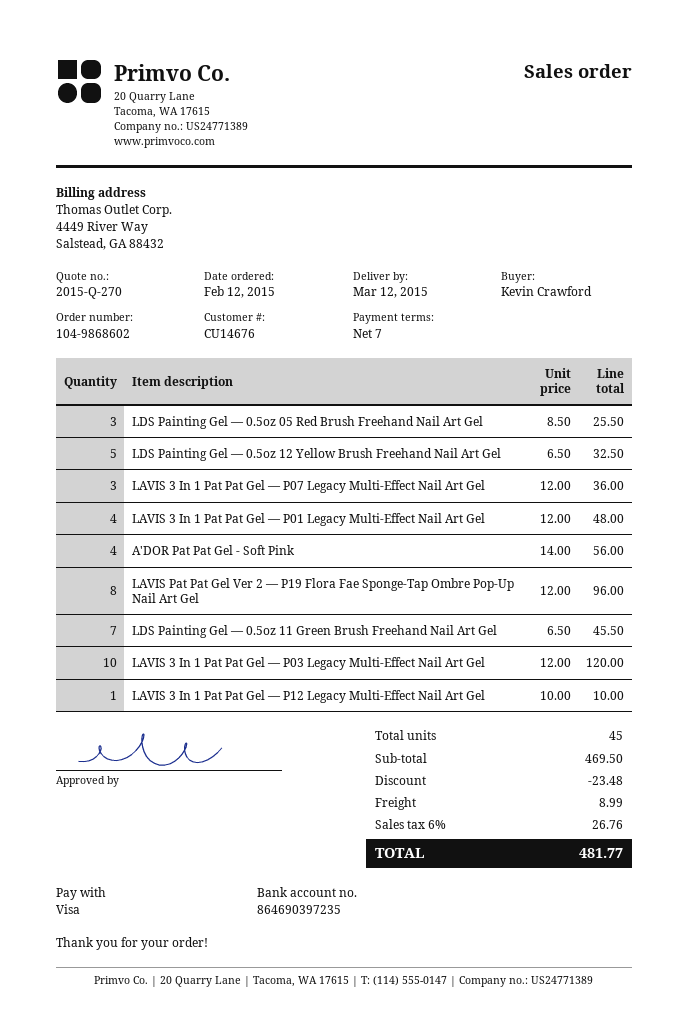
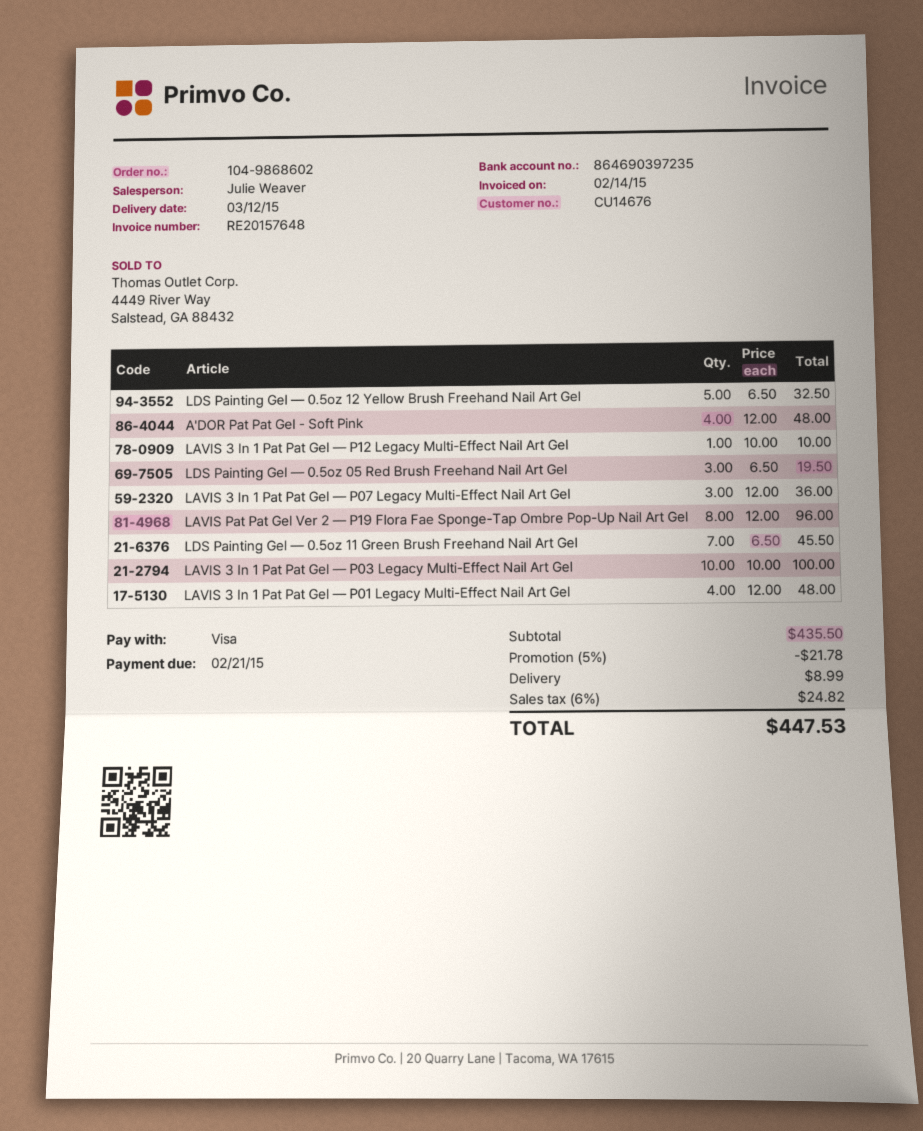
LDS Painting Gel — 0.5oz 05 Red Brush Freehand Nail Art Gel: 3 x 8.50 = 25.50 -> 3 x 6.50 = 19.50
A'DOR Pat Pat Gel - Soft Pink: 4 x 14.00 = 56.00 -> 4 x 12.00 = 48.00
LAVIS 3 In 1 Pat Pat Gel — P03 Legacy Multi-Effect Nail Art Gel: 10 x 12.00 = 120.00 -> 10 x 10.00 = 100.00
subtotal: 469.50 -> 435.50
discount: 23.48 -> 21.78
tax: 6% = 26.76 -> 6% = 24.82
total: 481.77 -> 447.53

